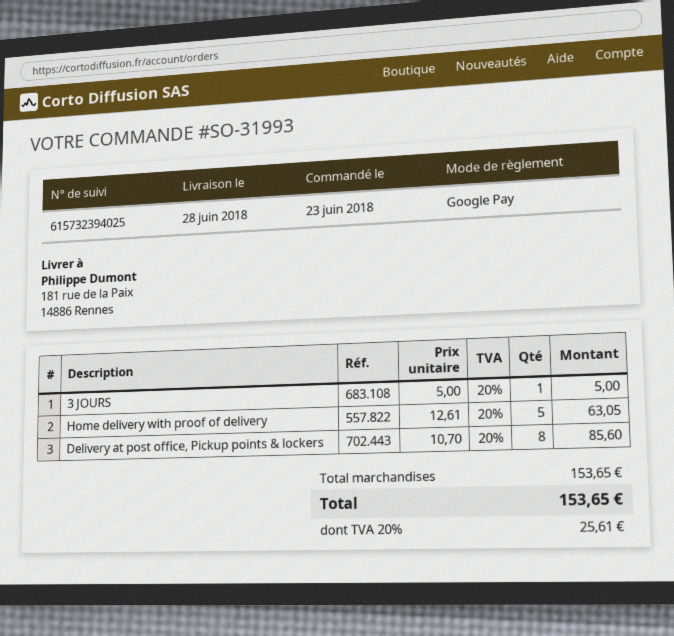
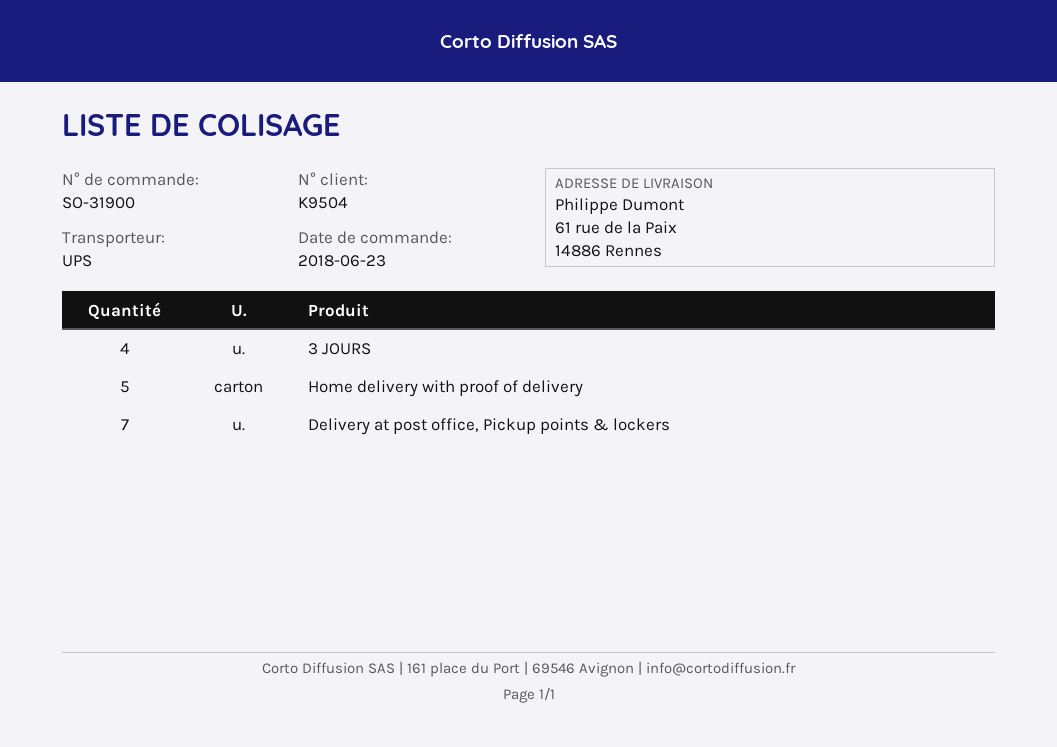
order number: SO-31993 -> SO-31900
ship to: 181 rue de la Paix, 14886 Rennes -> 61 rue de la Paix, 14886 Rennes
3 JOURS: 1 -> 4
Delivery at post office, Pickup points & lockers: 8 -> 7

